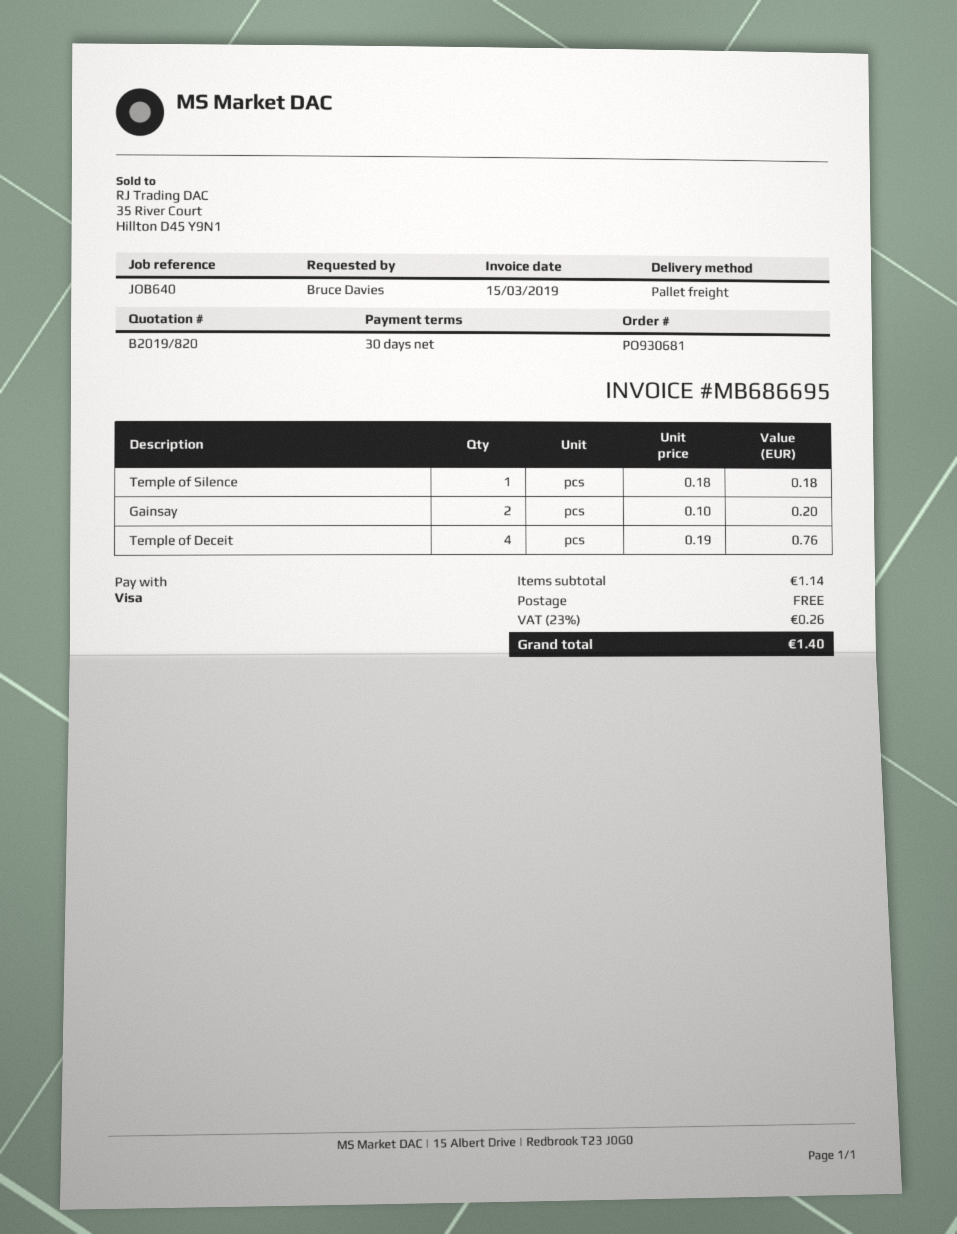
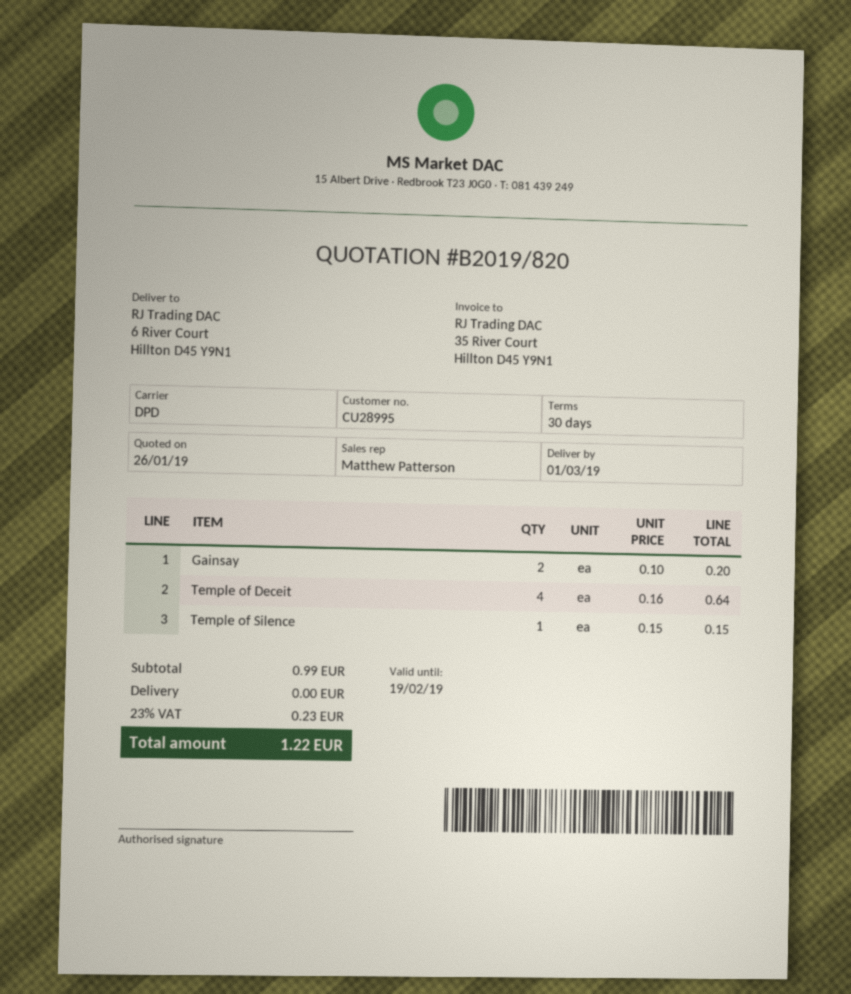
shipping method: pallet freight -> DPD
Temple of Silence: 1 x 0.18 = 0.18 -> 1 x 0.15 = 0.15
Temple of Deceit: 4 x 0.19 = 0.76 -> 4 x 0.16 = 0.64
subtotal: 1.14 -> 0.99
tax: 23% = 0.26 -> 23% = 0.23
total: 1.40 -> 1.22

